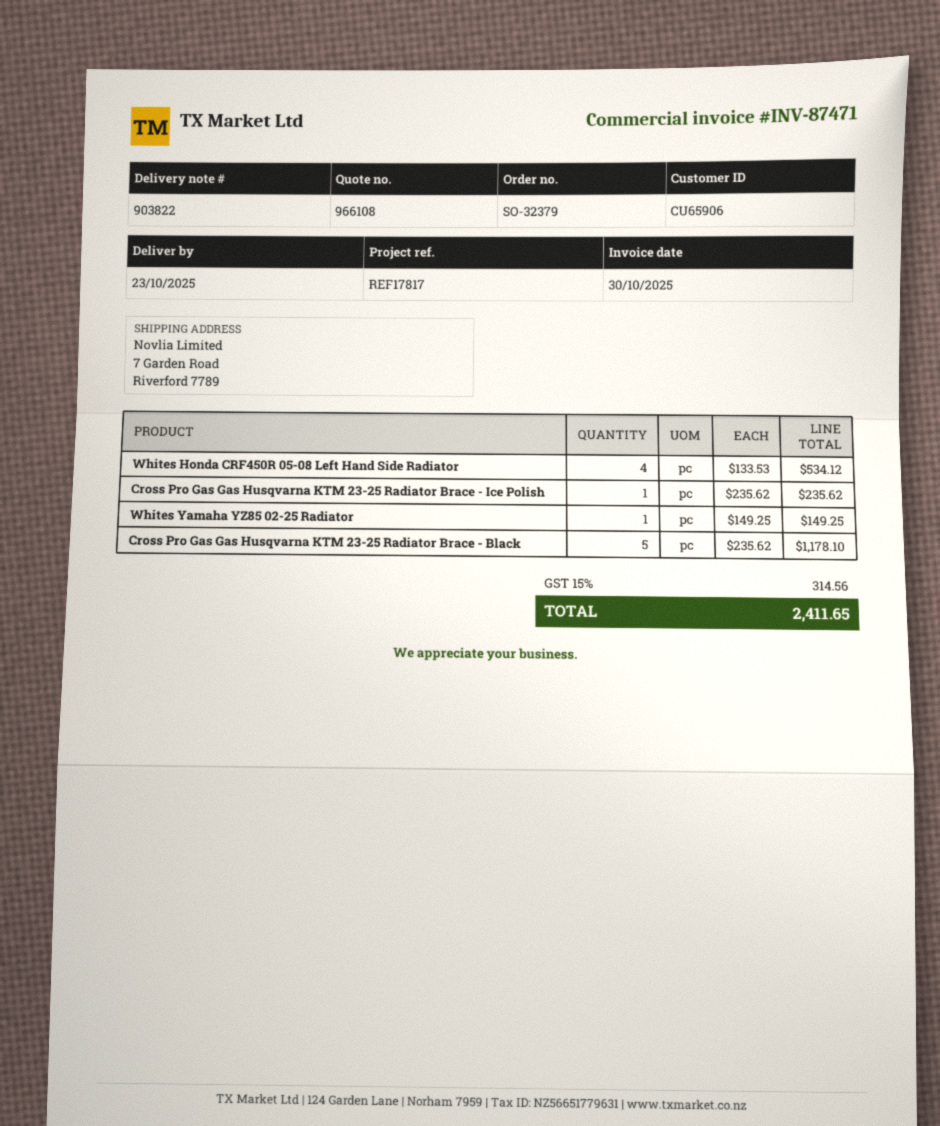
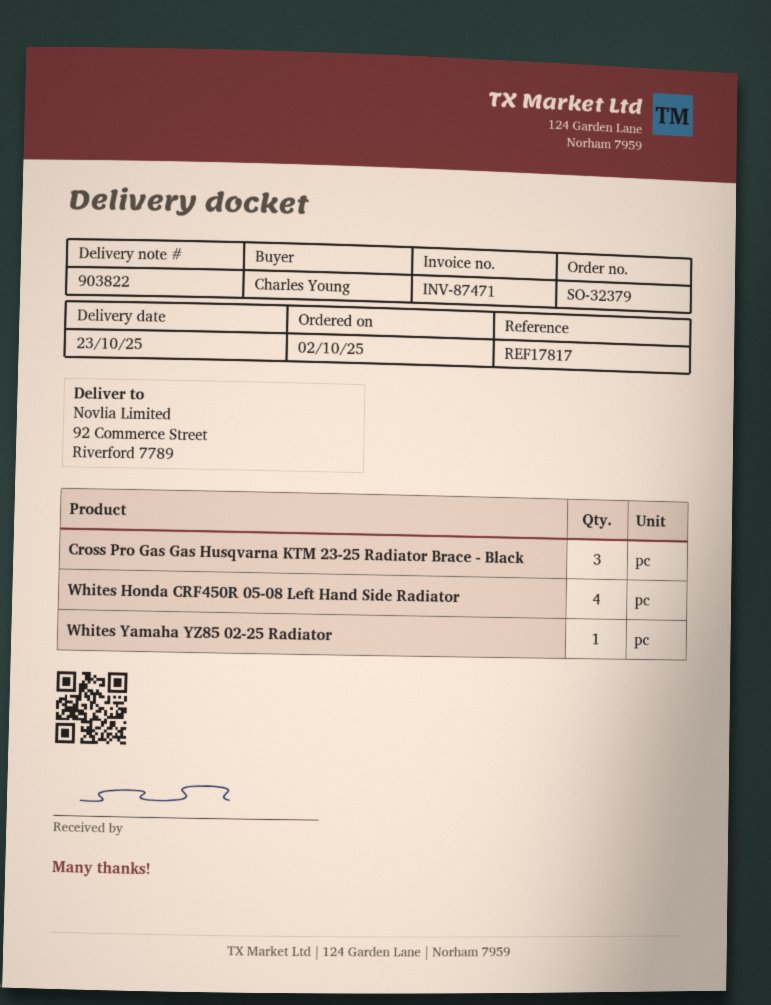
ship to: 7 Garden Road, Riverford 7789 -> 92 Commerce Street, Riverford 7789
Cross Pro Gas Gas Husqvarna KTM 23-25 Radiator Brace - Ice Polish: 1 -> none
Cross Pro Gas Gas Husqvarna KTM 23-25 Radiator Brace - Black: 5 -> 3

